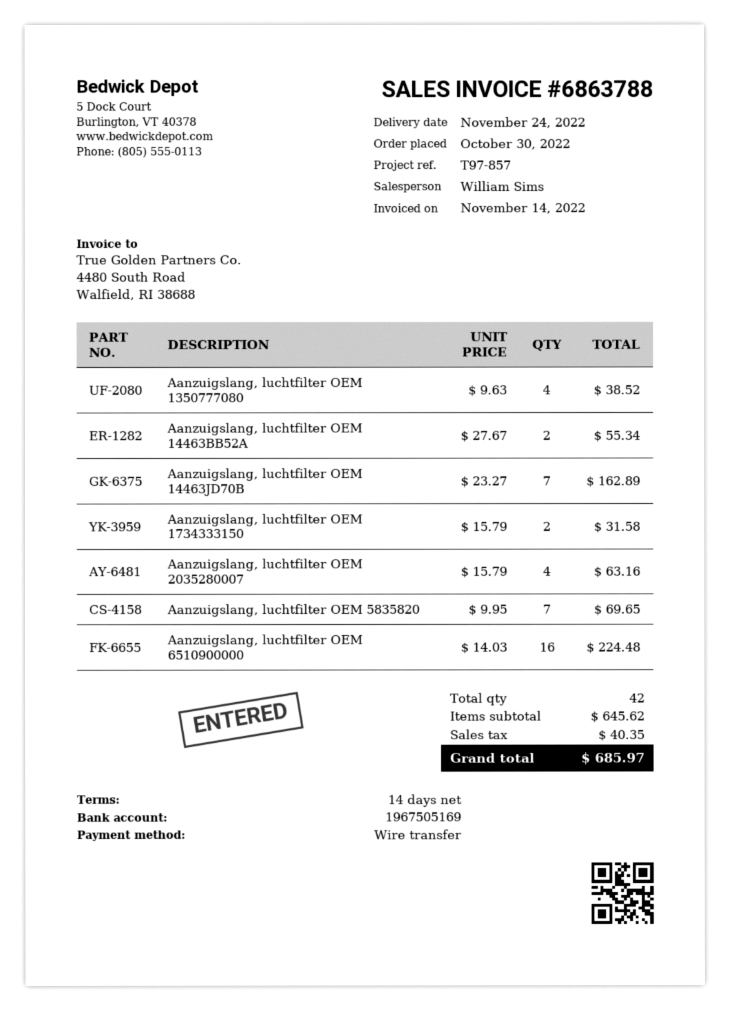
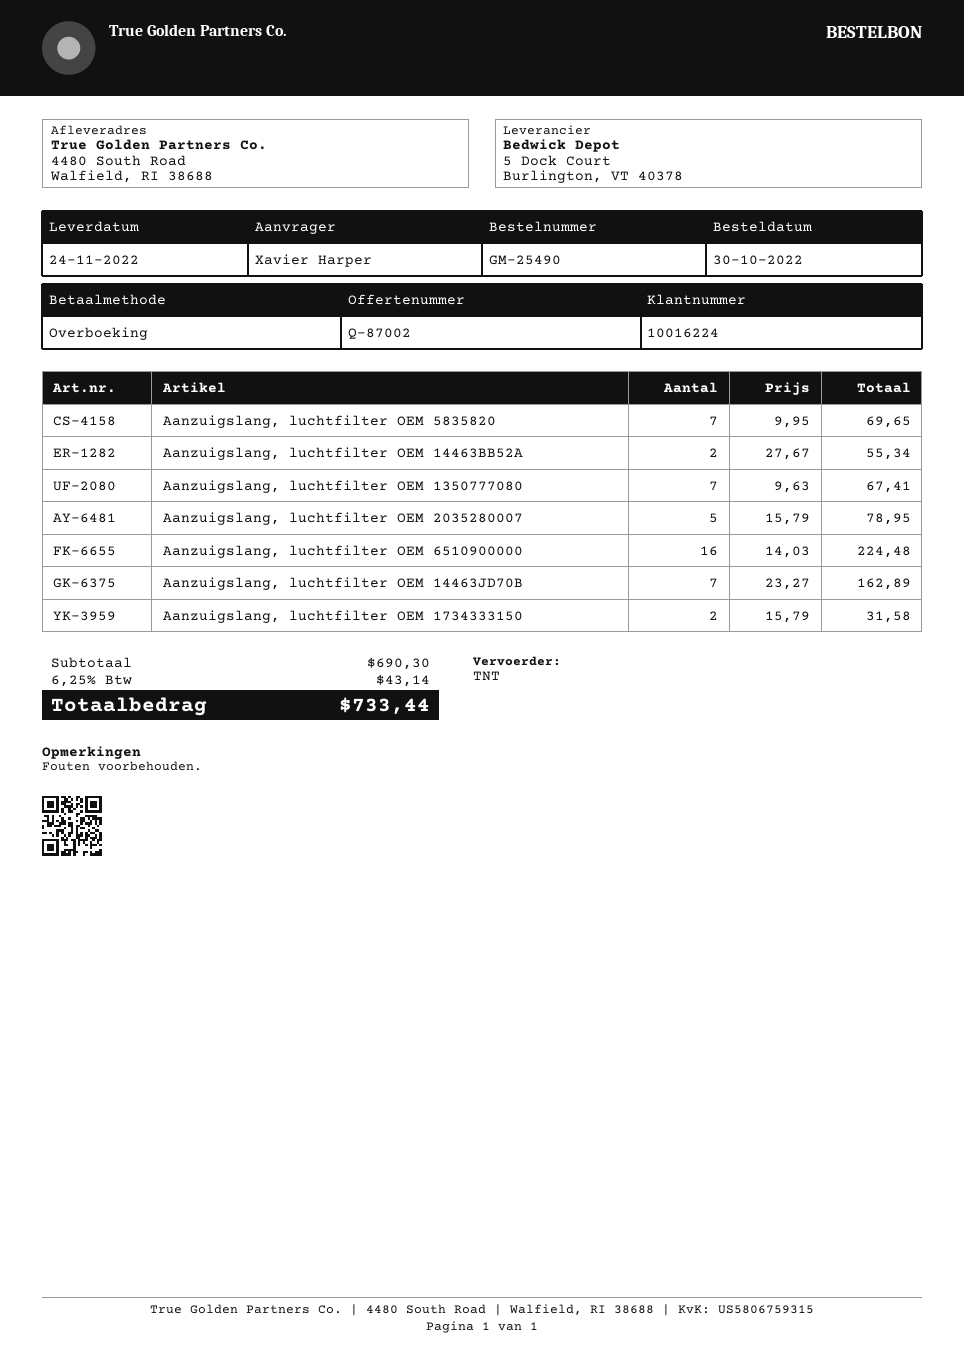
Aanzuigslang, luchtfilter OEM 1350777080: 4 x 9.63 = 38.52 -> 7 x 9.63 = 67.41
Aanzuigslang, luchtfilter OEM 2035280007: 4 x 15.79 = 63.16 -> 5 x 15.79 = 78.95
subtotal: 645.62 -> 690.30
tax: 40.35 -> 43.14
total: 685.97 -> 733.44

